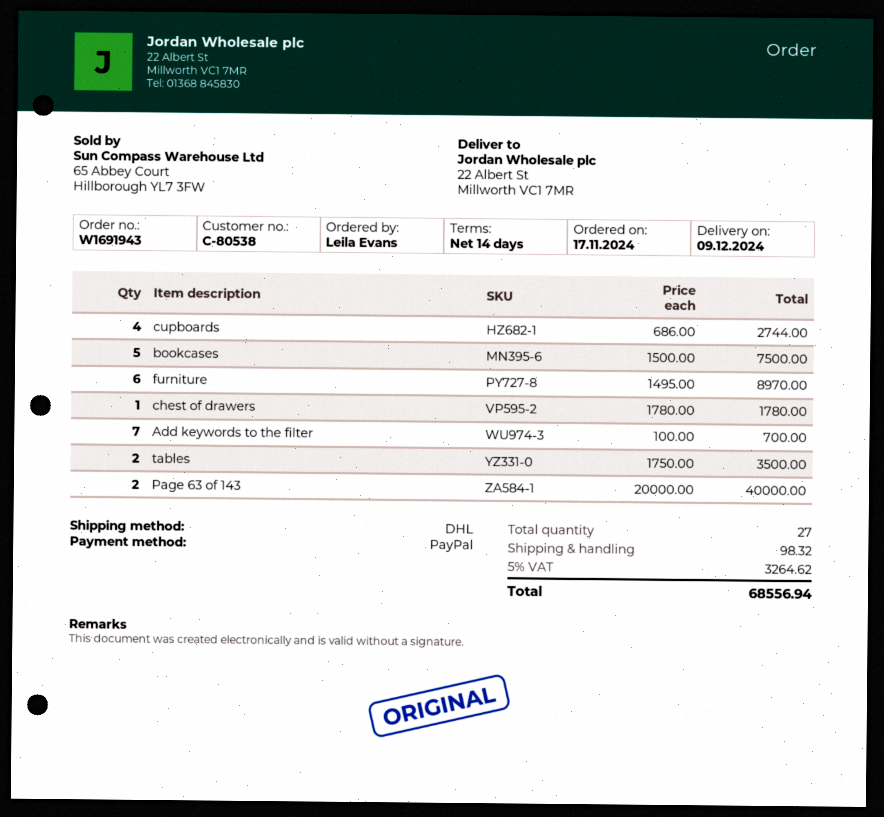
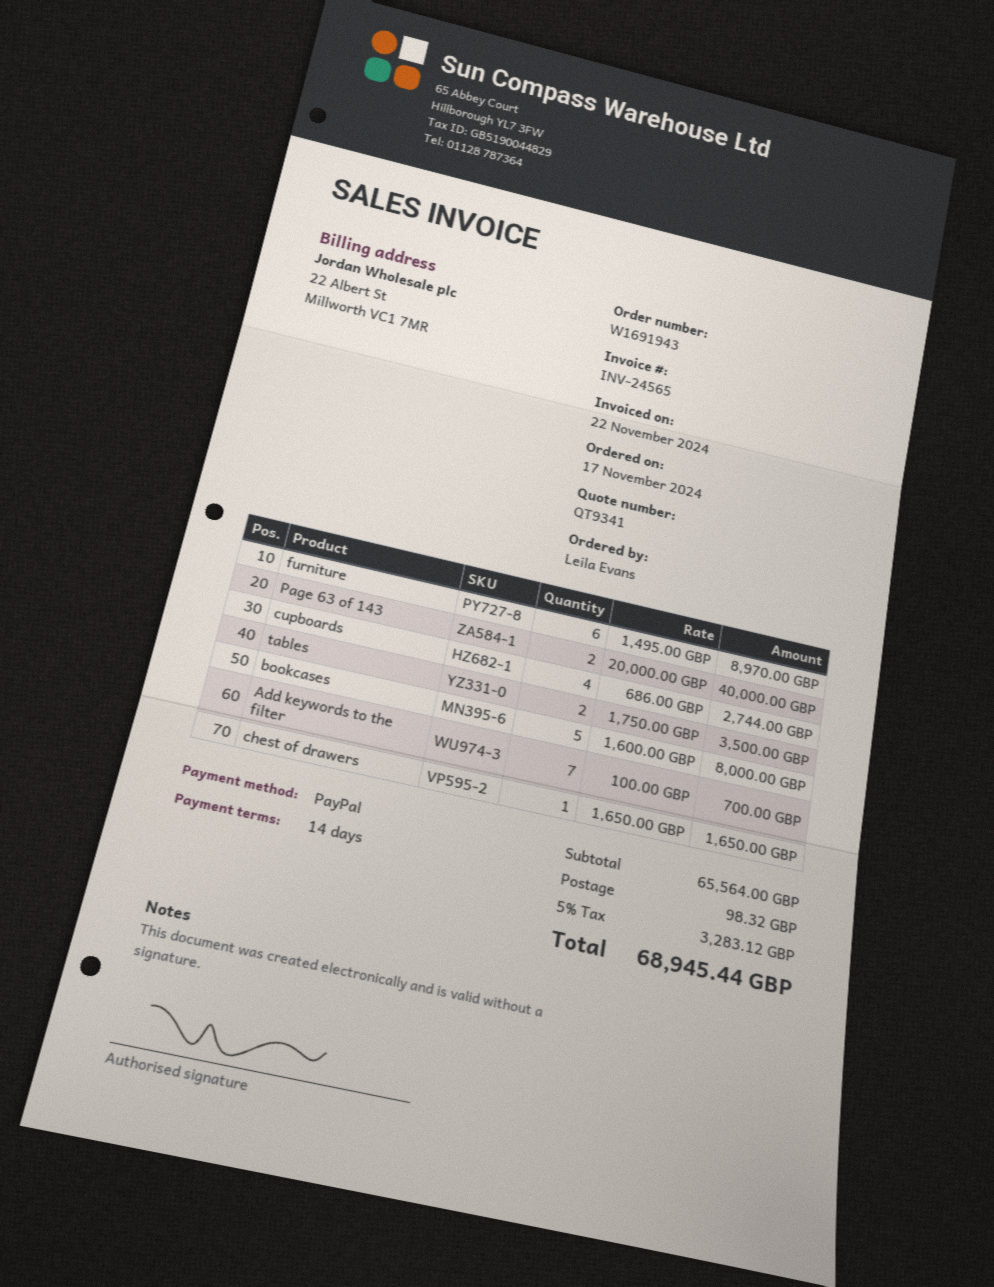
bookcases: 5 x 1500.00 = 7500.00 -> 5 x 1600.00 = 8000.00
chest of drawers: 1 x 1780.00 = 1780.00 -> 1 x 1650.00 = 1650.00
tax: 5% = 3264.62 -> 5% = 3283.12
total: 68556.94 -> 68945.44

